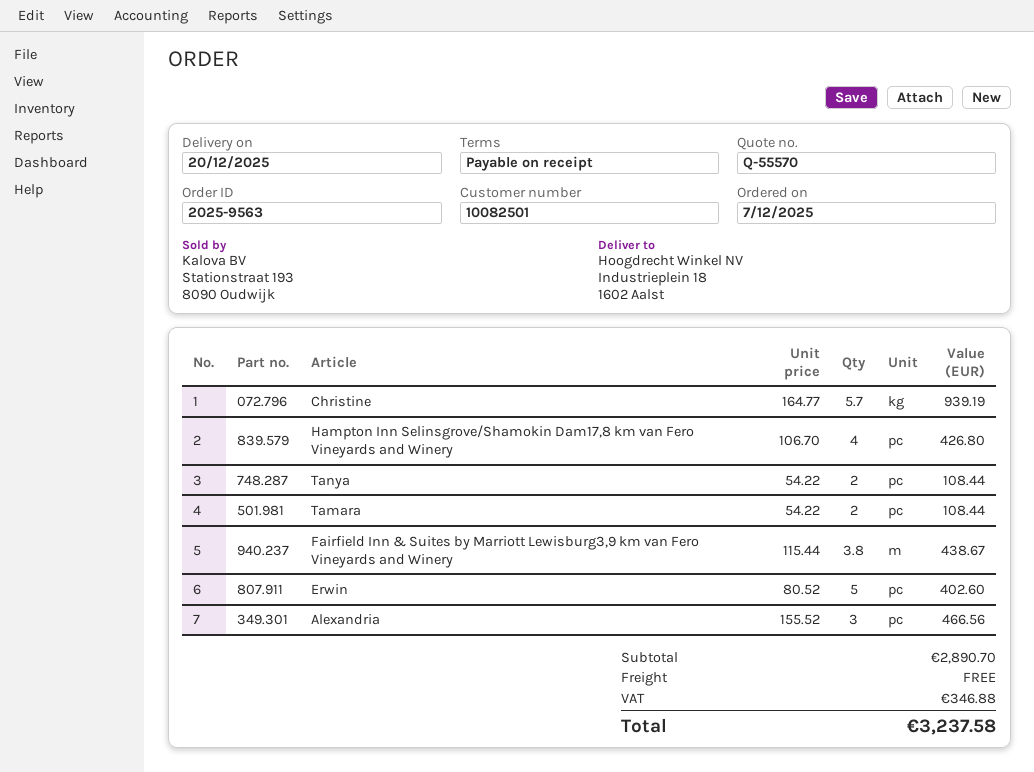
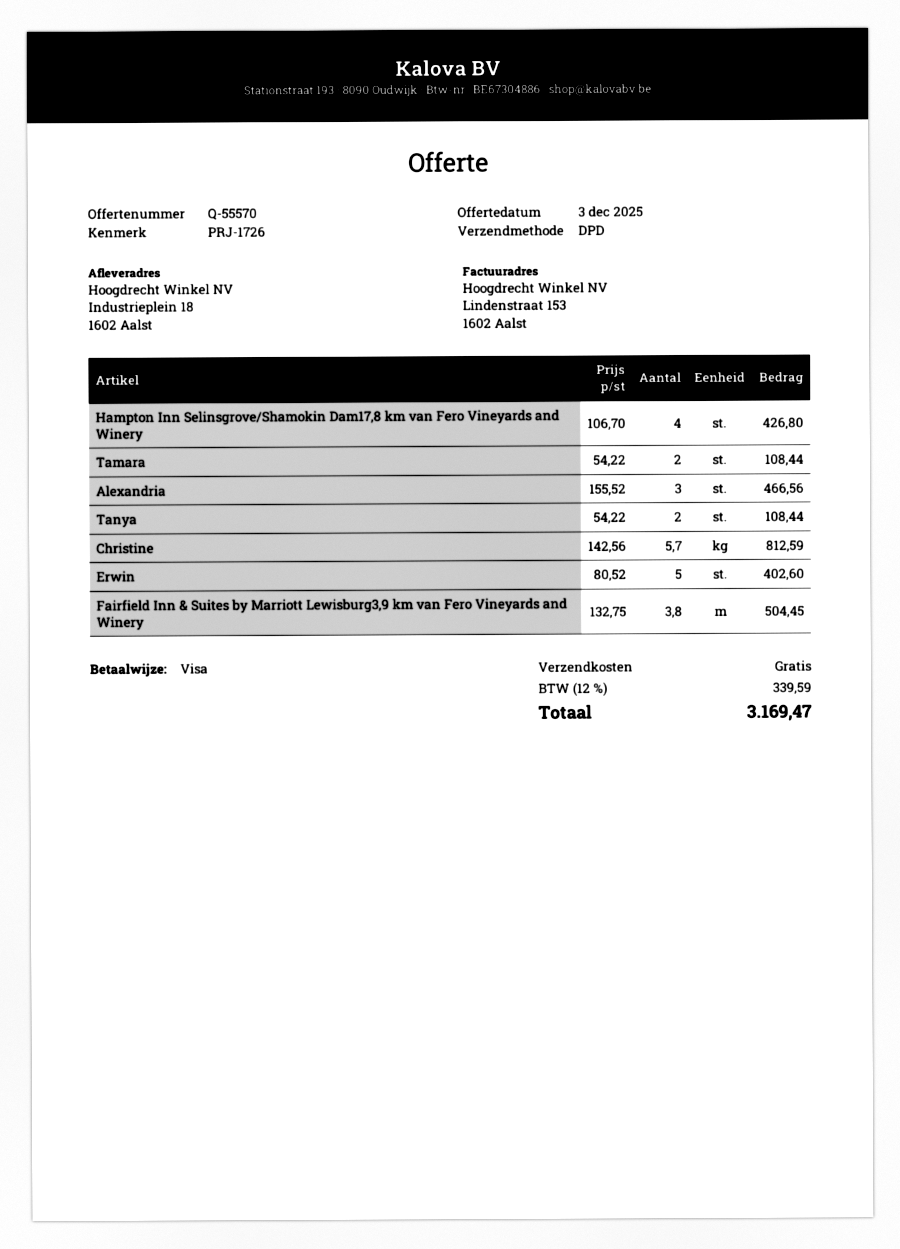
Christine: 5.7 x 164.77 = 939.19 -> 5.7 x 142.56 = 812.59
Fairfield Inn & Suites by Marriott Lewisburg3,9 km van Fero Vineyards and Winery: 3.8 x 115.44 = 438.67 -> 3.8 x 132.75 = 504.45
tax: 346.88 -> 339.59
total: 3237.58 -> 3169.47

